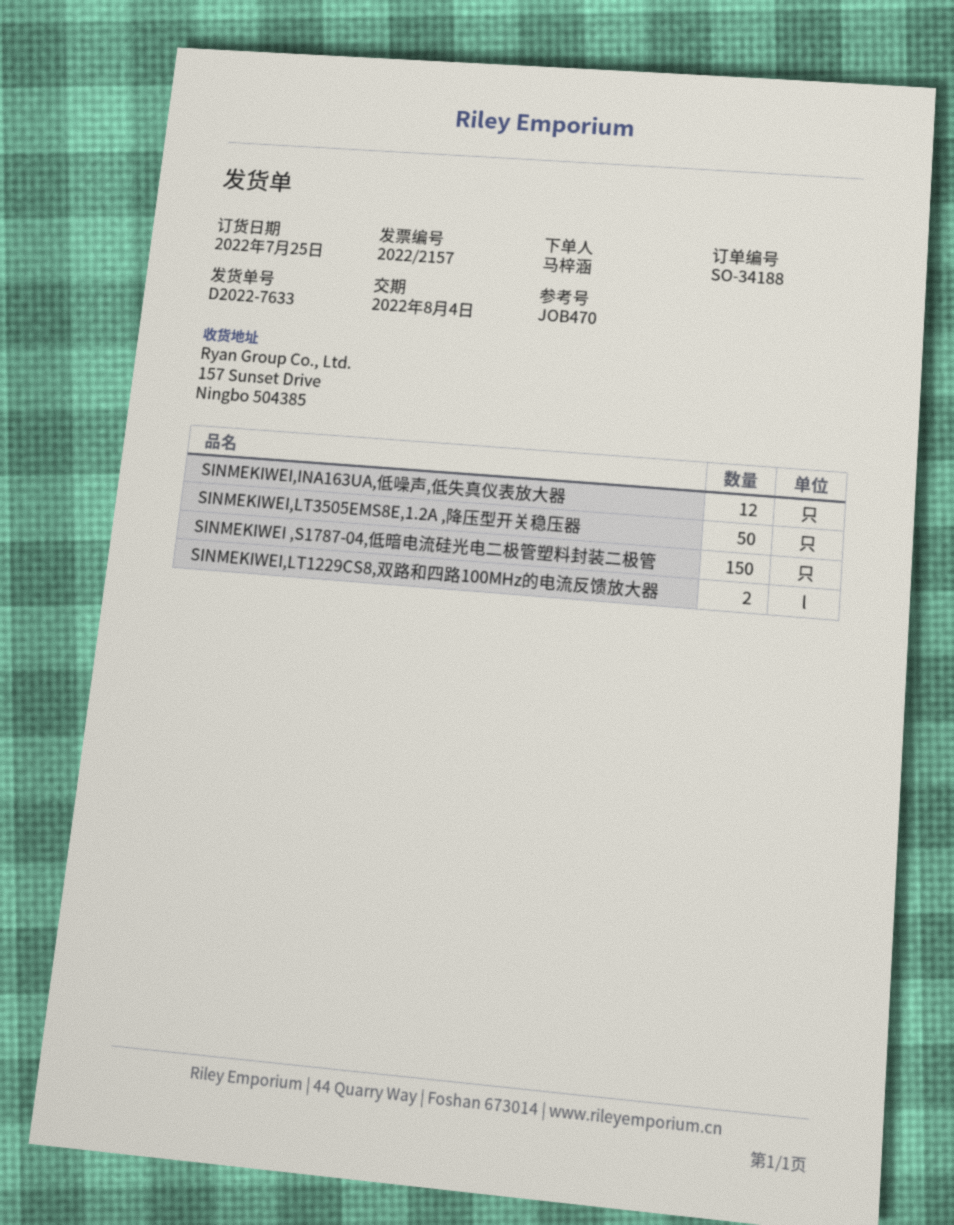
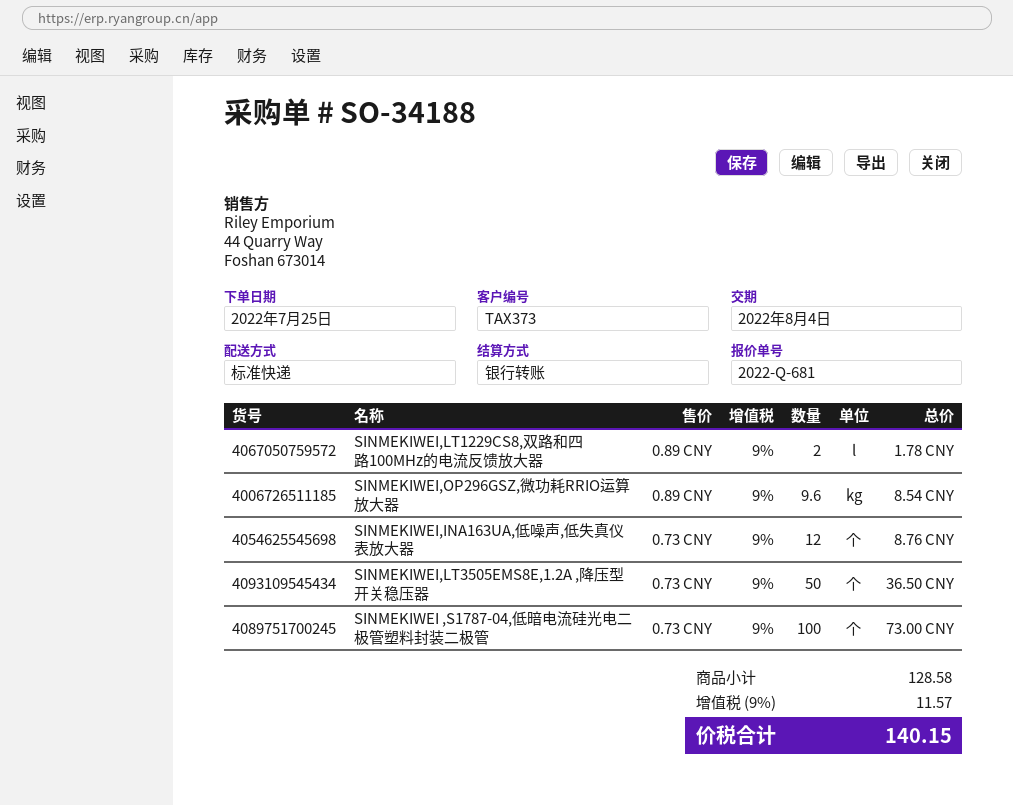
SINMEKIWEI ,S1787-04,低暗电流硅光电二极管塑料封装二极管: 150 -> 100
SINMEKIWEI,OP296GSZ,微功耗RRIO运算放大器: none -> 9.6

